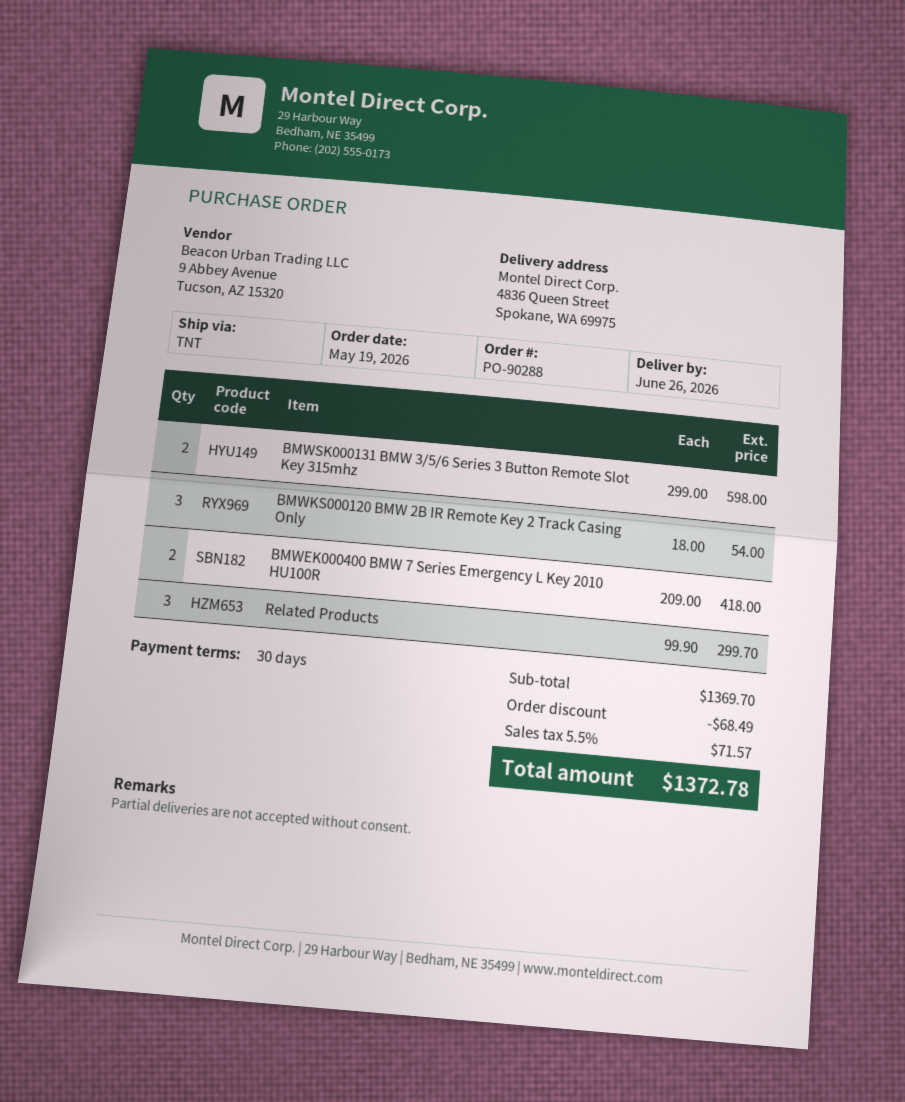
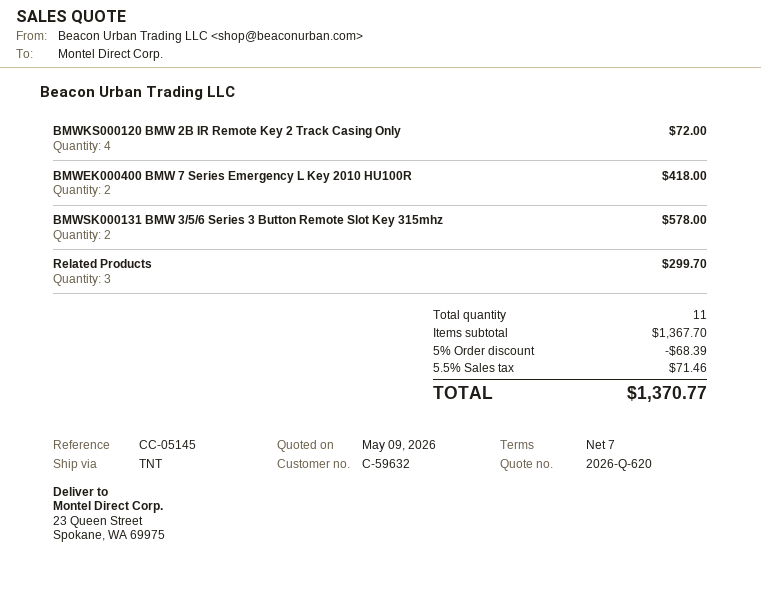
payment terms: 30 days -> 7 days
ship to: 4836 Queen Street, Spokane, WA 69975 -> 23 Queen Street, Spokane, WA 69975
BMWSK000131 BMW 3/5/6 Series 3 Button Remote Slot Key 315mhz: 2 for 598.00 -> 2 for 578.00
BMWKS000120 BMW 2B IR Remote Key 2 Track Casing Only: 3 for 54.00 -> 4 for 72.00
subtotal: 1369.70 -> 1367.70
discount: 68.49 -> 68.39
tax: 5.5% = 71.57 -> 5.5% = 71.46
total: 1372.78 -> 1370.77

